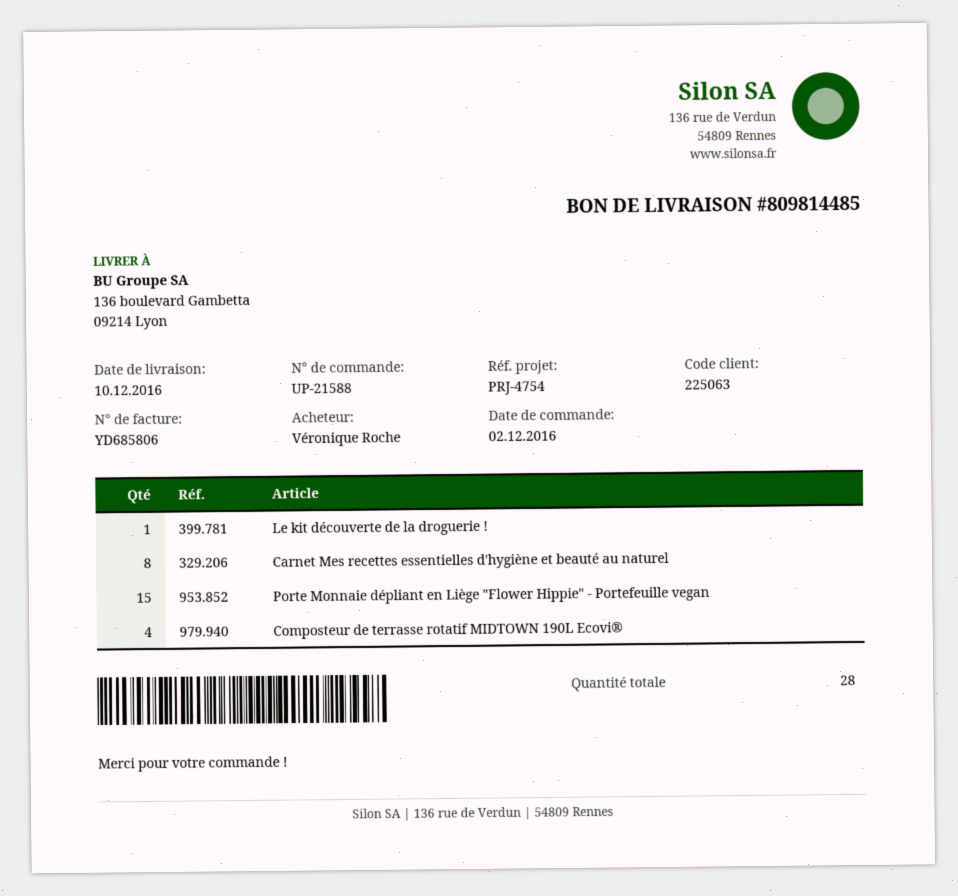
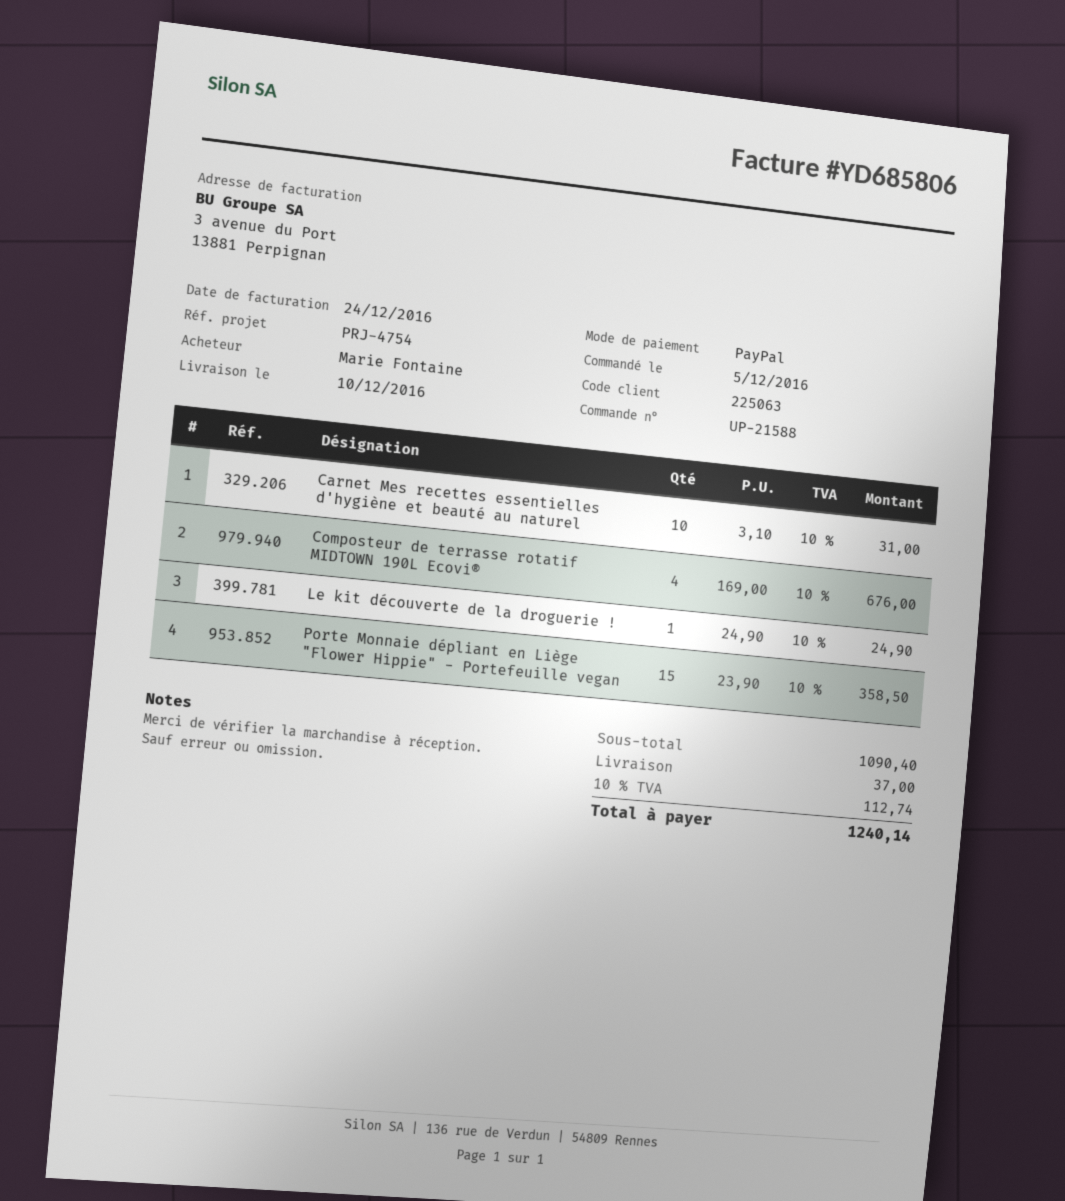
order date: 2016-12-02 -> 2016-12-05
ordered by: Véronique Roche -> Marie Fontaine
Carnet Mes recettes essentielles d'hygiène et beauté au naturel: 8 -> 10

